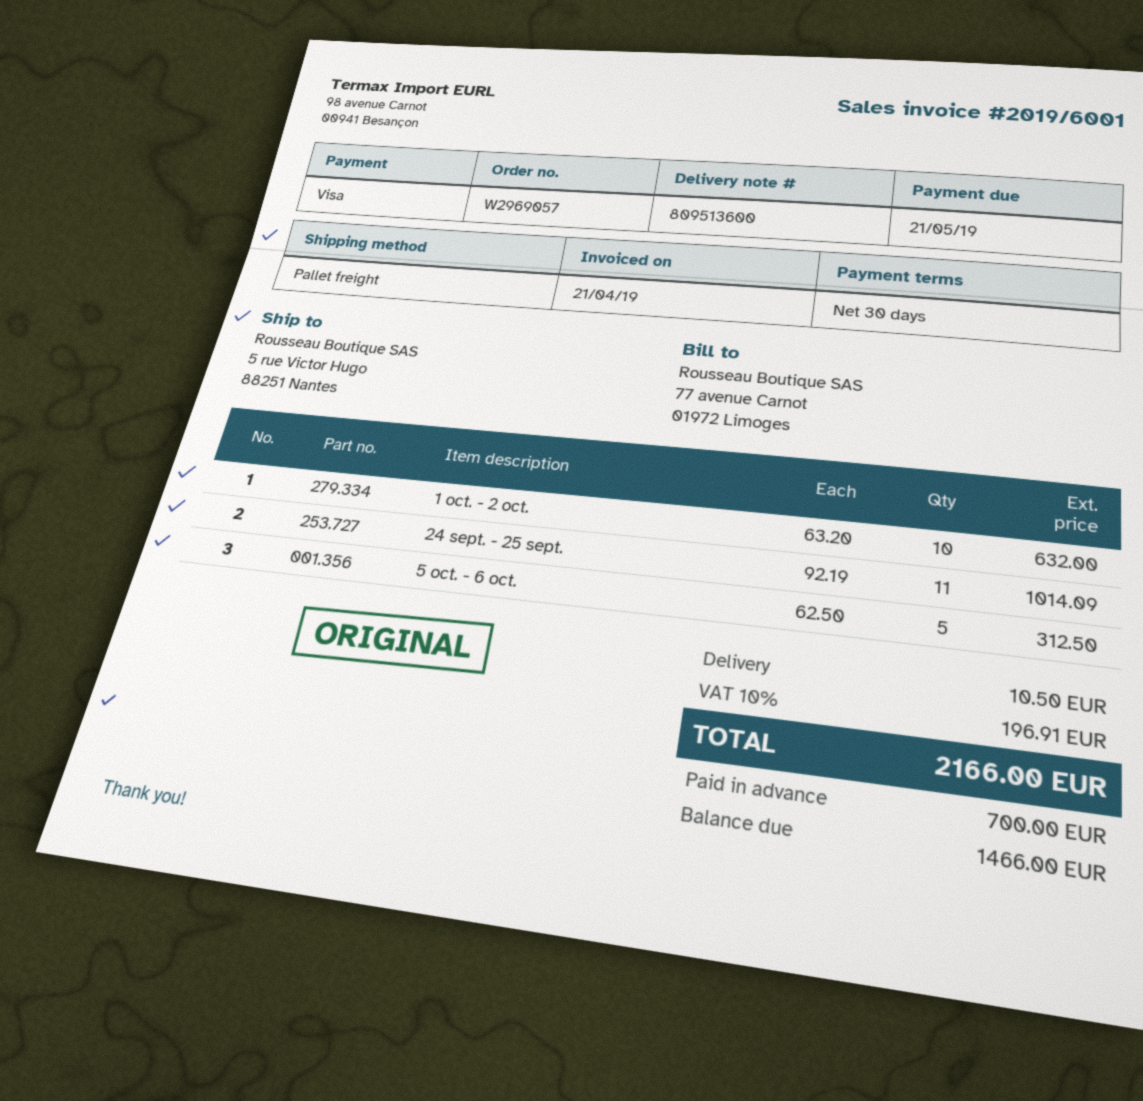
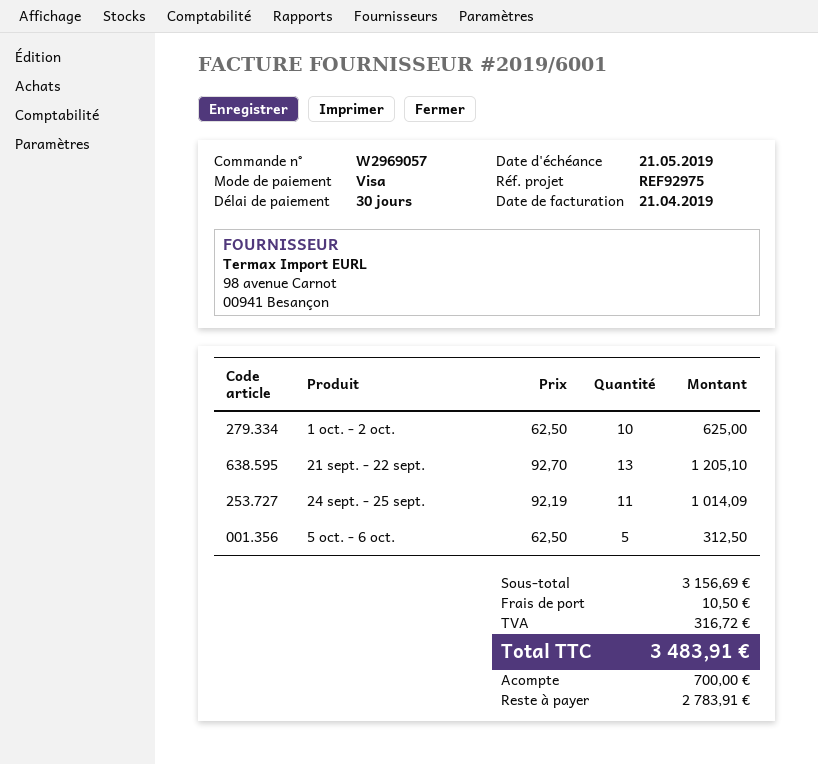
1 oct. - 2 oct.: 10 x 63.20 = 632.00 -> 10 x 62.50 = 625.00
21 sept. - 22 sept.: none -> 13 x 92.70 = 1205.10
tax: 196.91 -> 316.72
total: 2166.00 -> 3483.91
balance: 1466.00 -> 2783.91

